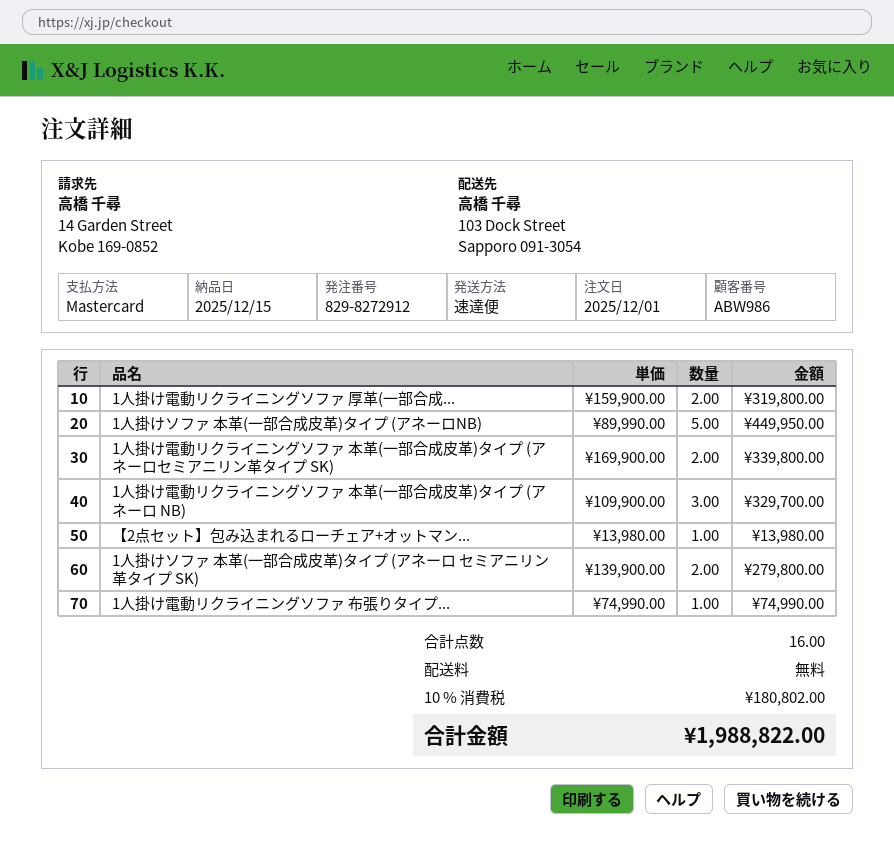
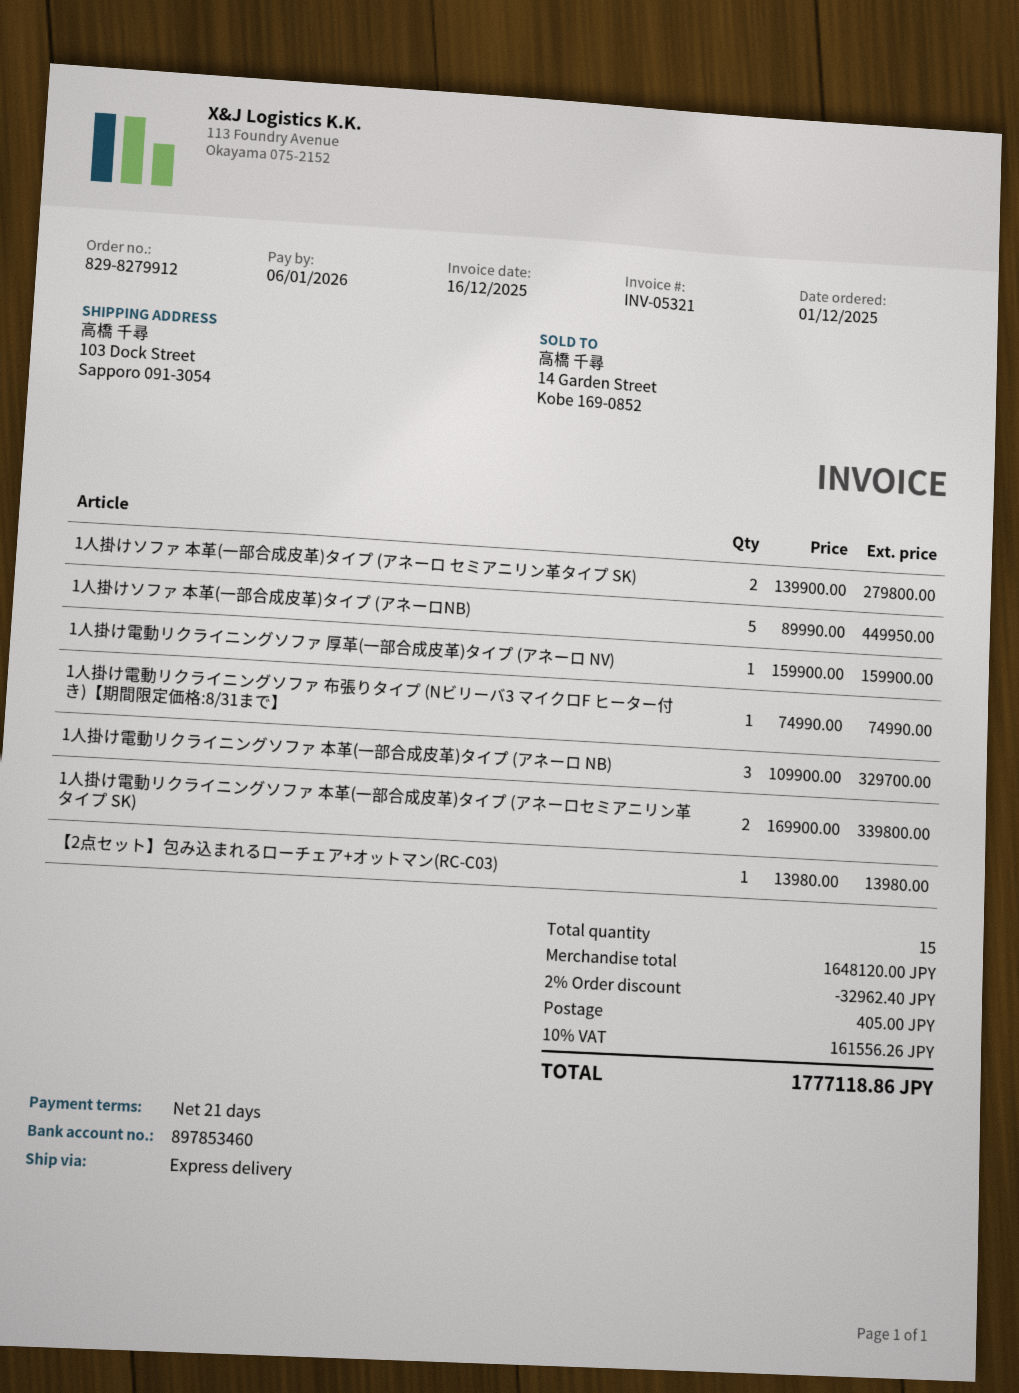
order number: 829-8272912 -> 829-8279912
1人掛け電動リクライニングソファ 厚革(一部合成...: 2 x 159900.00 = 319800.00 -> 1 x 159900.00 = 159900.00
total quantity: 16 -> 15
discount: none -> 2% = 32962.40
shipping: 0.00 -> 405.00
tax: 10% = 180802.00 -> 10% = 161556.26
total: 1988822.00 -> 1777118.86

